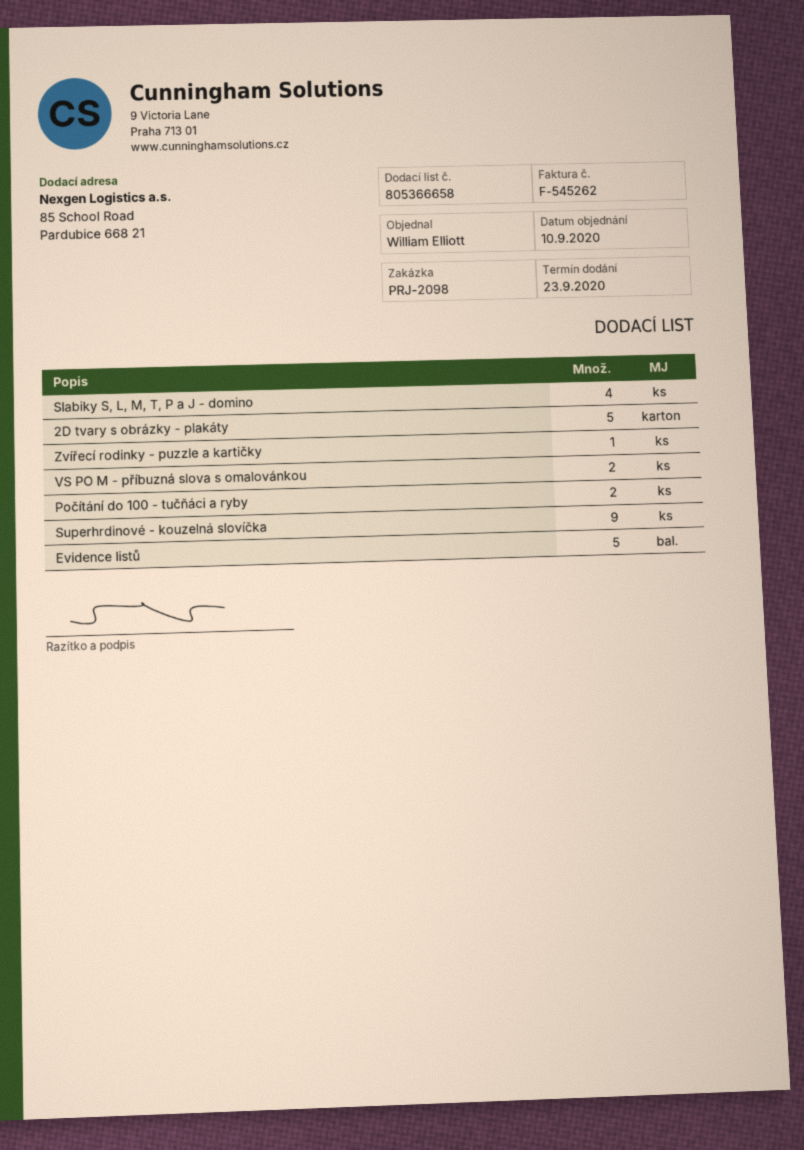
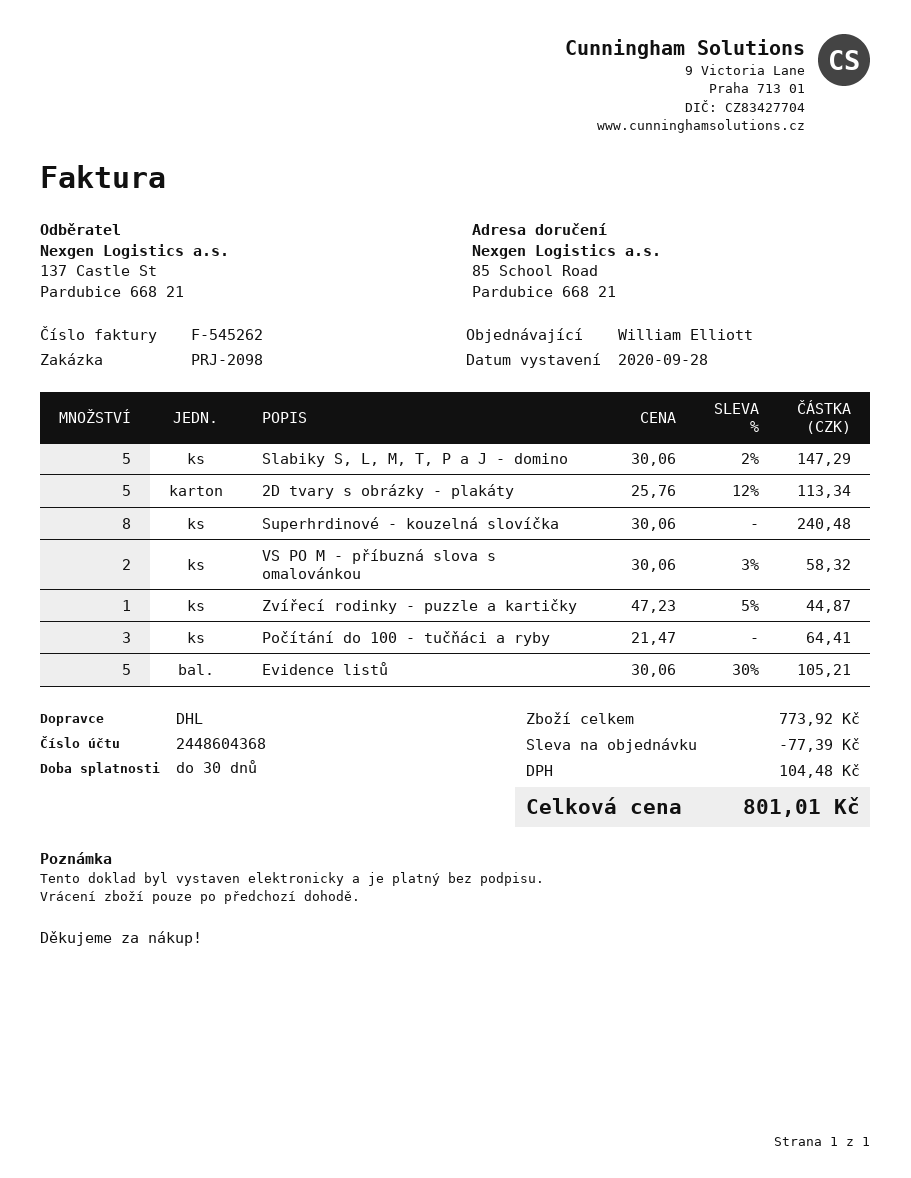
Slabiky S, L, M, T, P a J - domino: 4 -> 5
Počítání do 100 - tučňáci a ryby: 2 -> 3
Superhrdinové - kouzelná slovíčka: 9 -> 8

